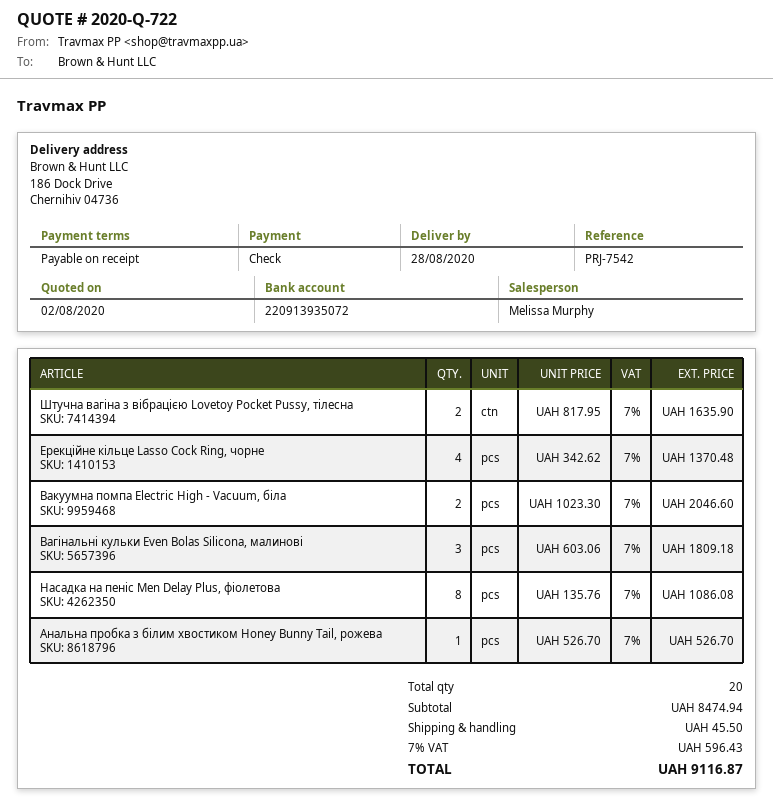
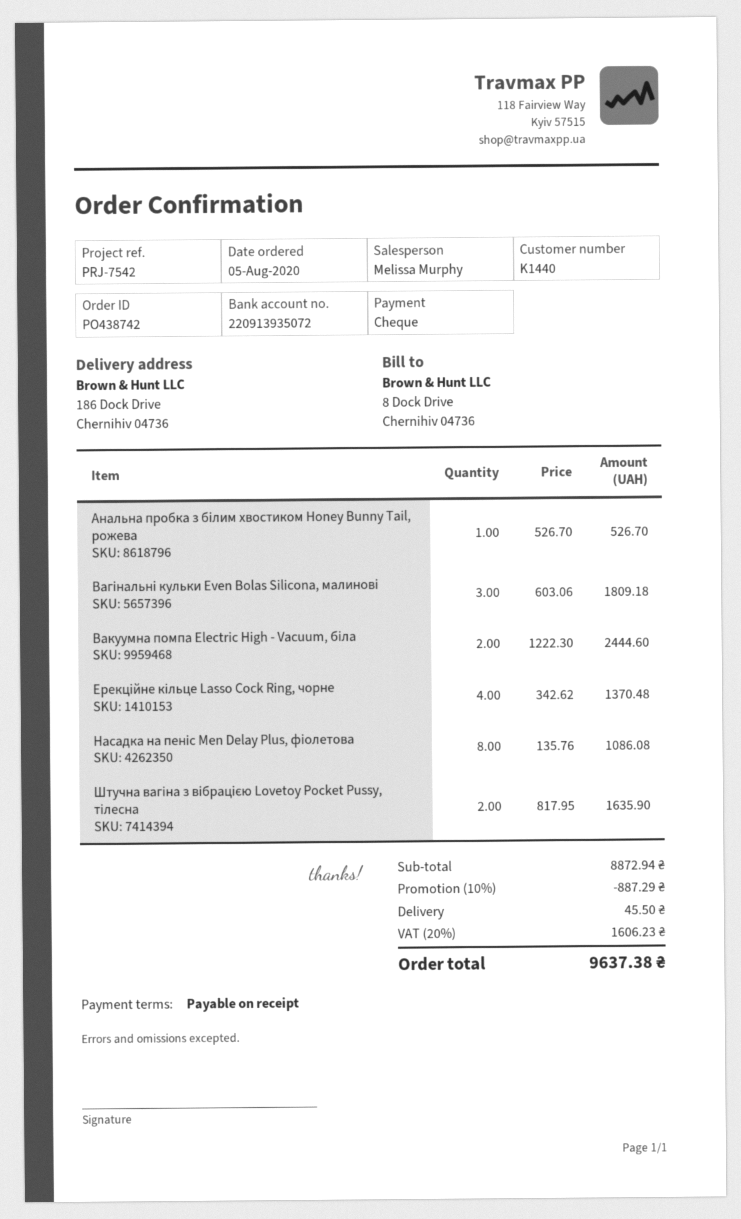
Вакуумна помпа Electric High - Vacuum, біла: 2 x 1023.30 = 2046.60 -> 2 x 1222.30 = 2444.60
subtotal: 8474.94 -> 8872.94
discount: none -> 10% = 887.29
tax: 7% = 596.43 -> 20% = 1606.23
total: 9116.87 -> 9637.38

